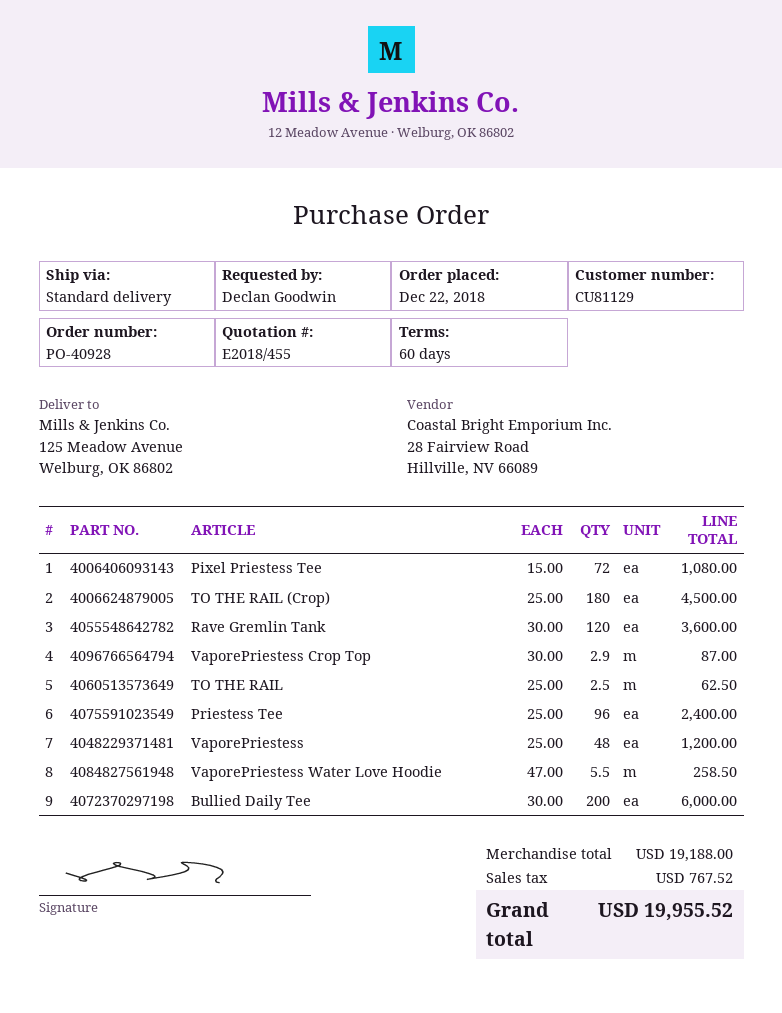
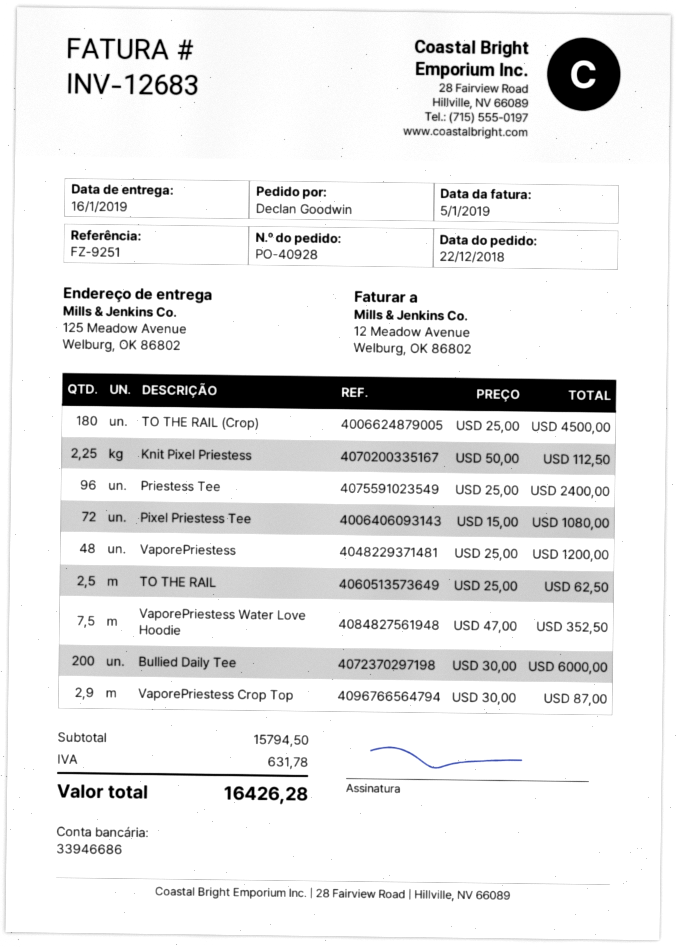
Rave Gremlin Tank: 120 x 30.00 = 3600.00 -> none
VaporePriestess Water Love Hoodie: 5.5 x 47.00 = 258.50 -> 7.5 x 47.00 = 352.50
Knit Pixel Priestess: none -> 2.25 x 50.00 = 112.50
subtotal: 19188.00 -> 15794.50
tax: 767.52 -> 631.78
total: 19955.52 -> 16426.28

